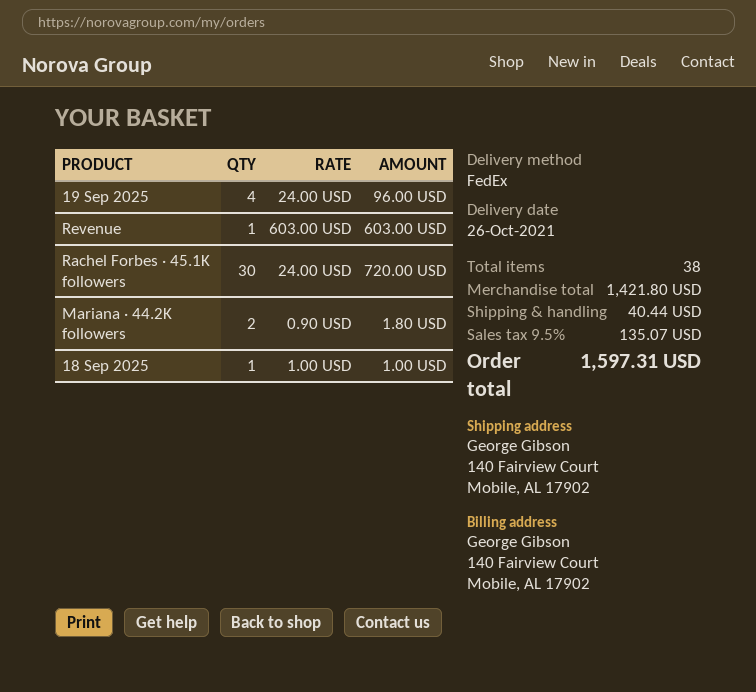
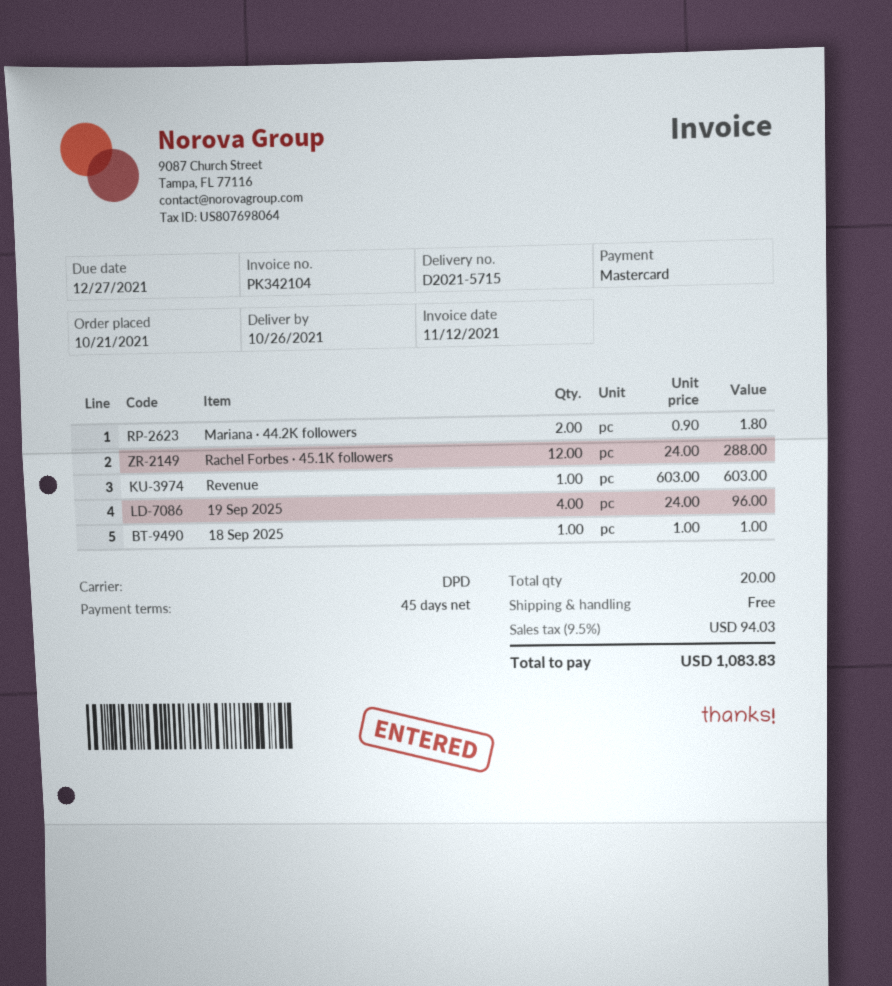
shipping method: FedEx -> DPD
Rachel Forbes · 45.1K followers: 30 x 24.00 = 720.00 -> 12 x 24.00 = 288.00
total quantity: 38 -> 20
shipping: 40.44 -> 0.00
tax: 9.5% = 135.07 -> 9.5% = 94.03
total: 1597.31 -> 1083.83

